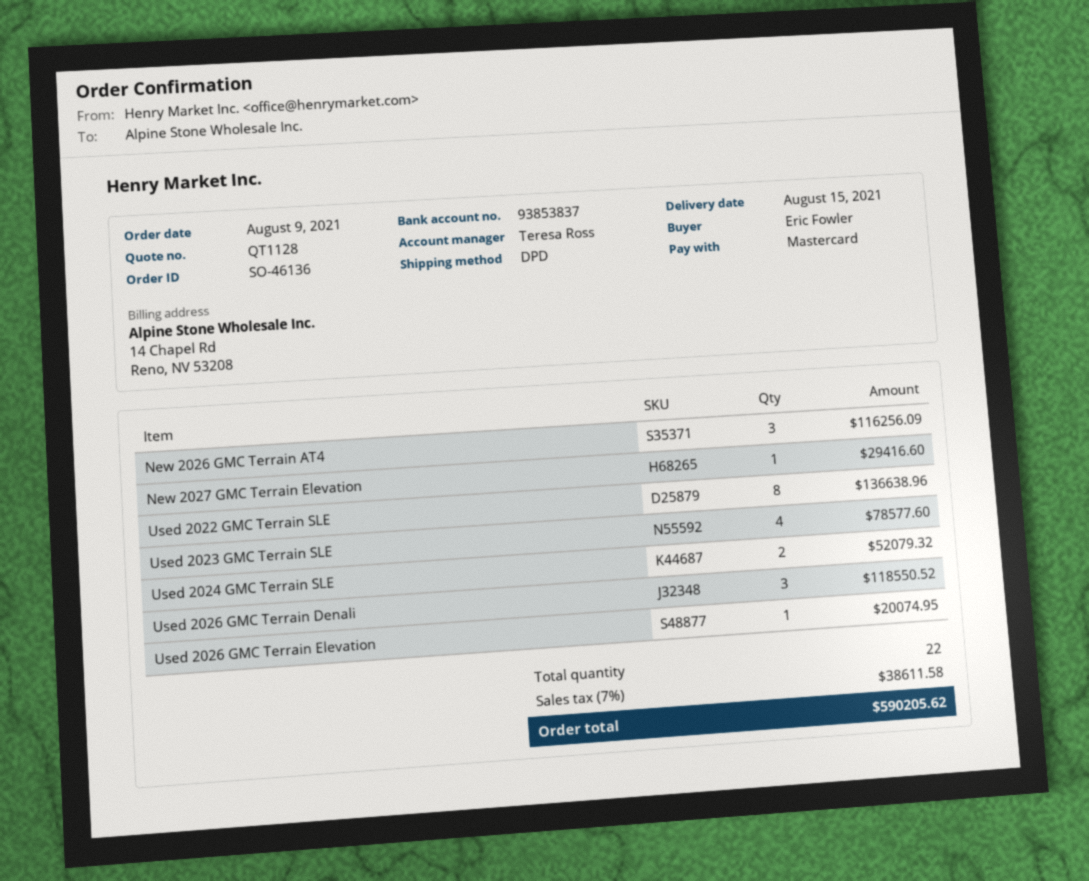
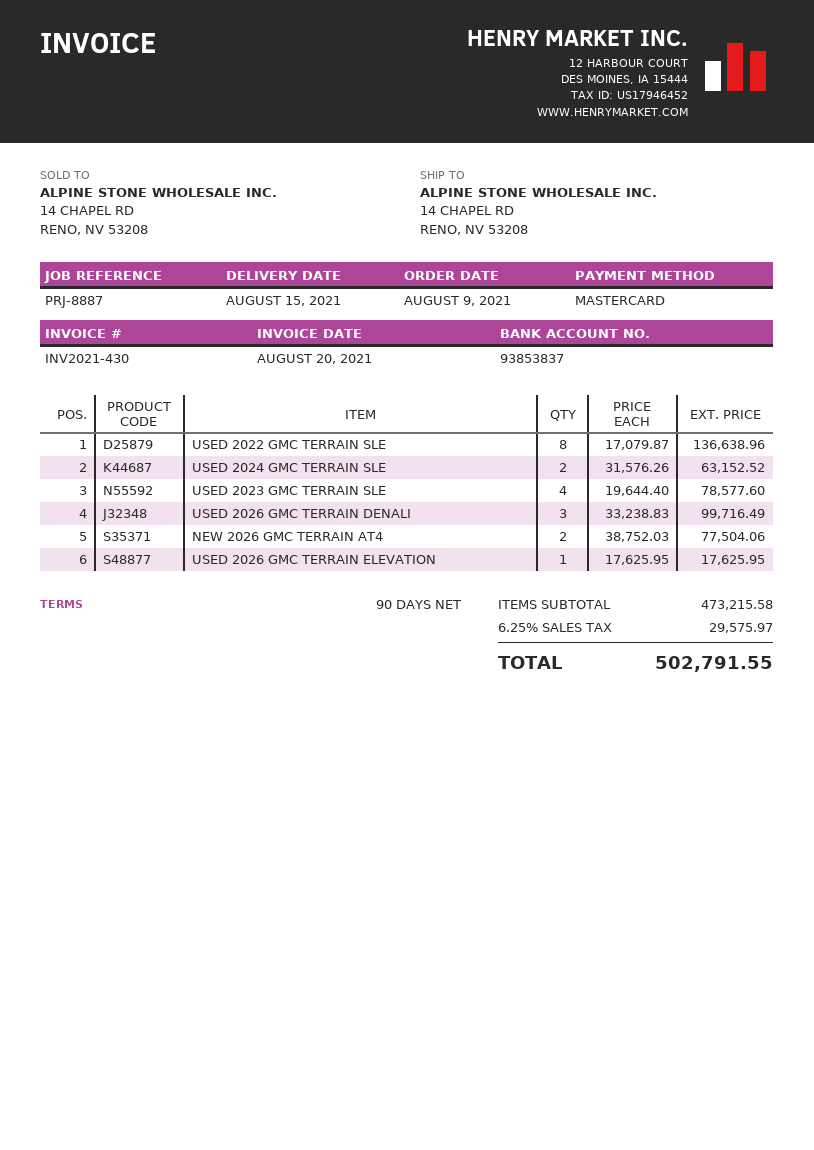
New 2026 GMC Terrain AT4: 3 for 116256.09 -> 2 for 77504.06
New 2027 GMC Terrain Elevation: 1 for 29416.60 -> none
Used 2024 GMC Terrain SLE: 2 for 52079.32 -> 2 for 63152.52
Used 2026 GMC Terrain Denali: 3 for 118550.52 -> 3 for 99716.49
Used 2026 GMC Terrain Elevation: 1 for 20074.95 -> 1 for 17625.95
tax: 7% = 38611.58 -> 6.25% = 29575.97
total: 590205.62 -> 502791.55

